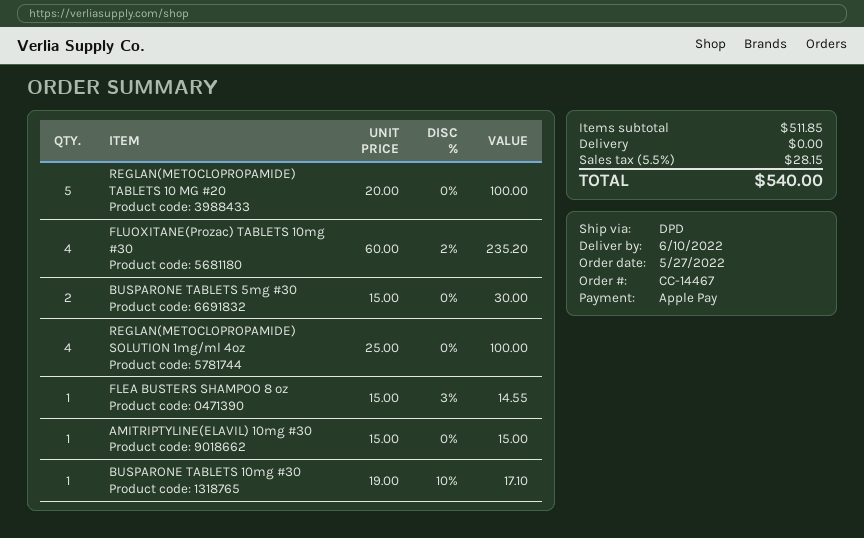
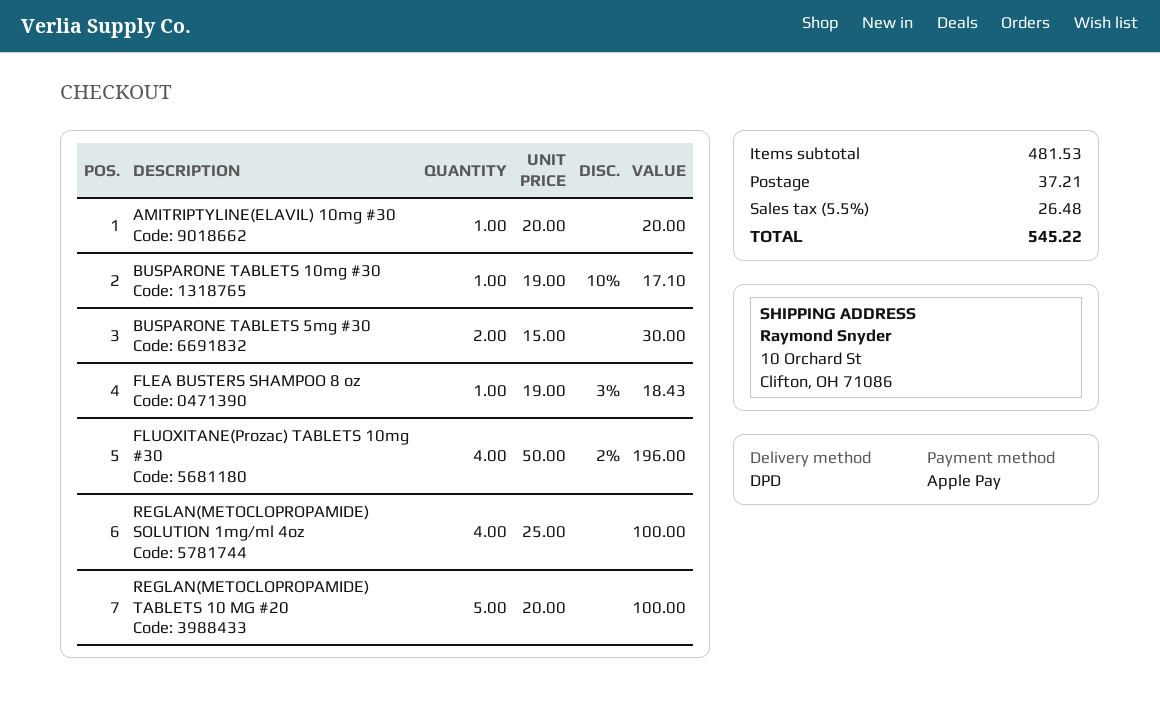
FLUOXITANE(Prozac) TABLETS 10mg #30: 4 x 60.00 - 2% = 235.20 -> 4 x 50.00 - 2% = 196.00
FLEA BUSTERS SHAMPOO 8 oz: 1 x 15.00 - 3% = 14.55 -> 1 x 19.00 - 3% = 18.43
AMITRIPTYLINE(ELAVIL) 10mg #30: 1 x 15.00 = 15.00 -> 1 x 20.00 = 20.00
subtotal: 511.85 -> 481.53
shipping: 0.00 -> 37.21
tax: 5.5% = 28.15 -> 5.5% = 26.48
total: 540.00 -> 545.22

